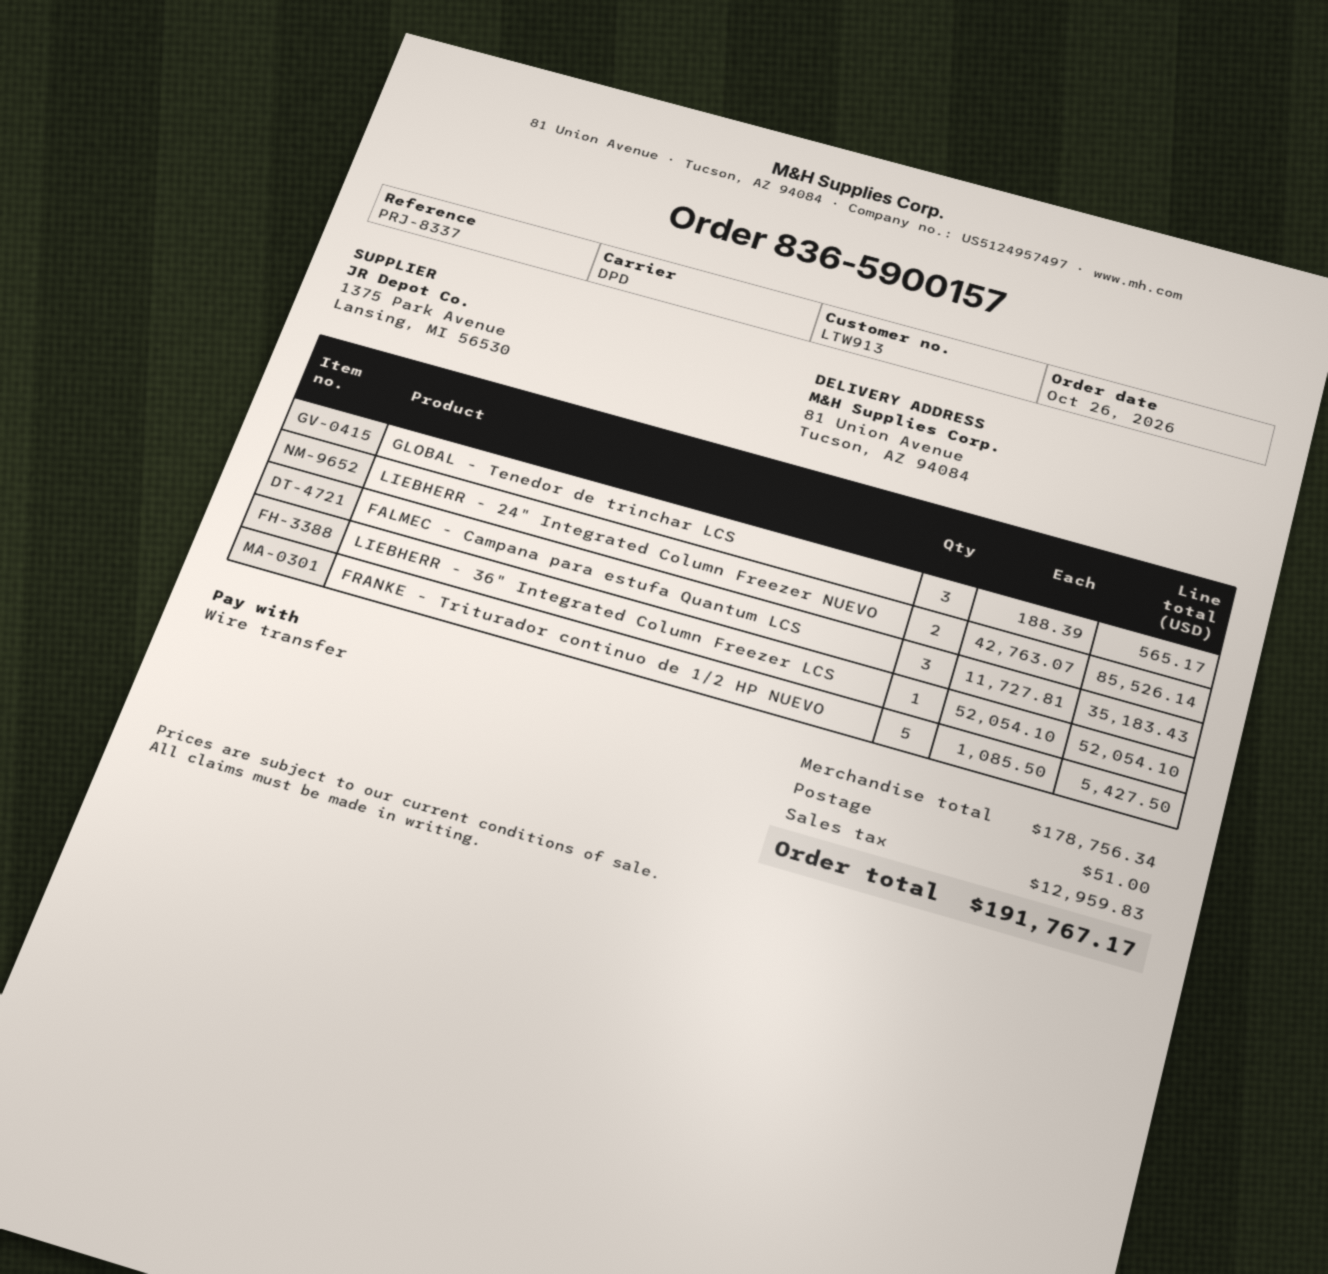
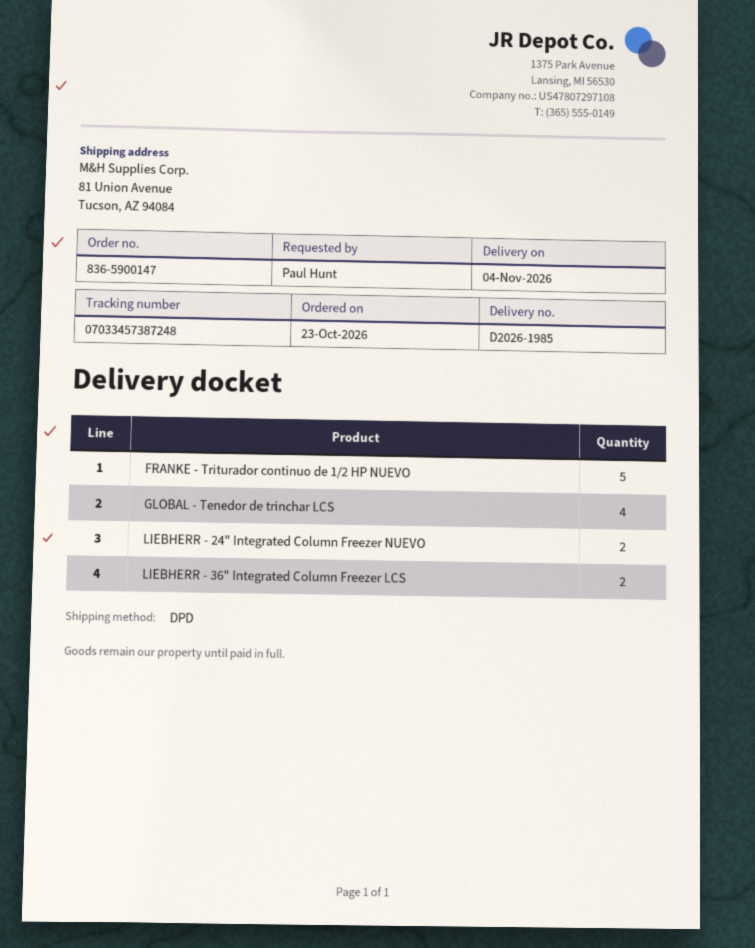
order number: 836-5900157 -> 836-5900147
order date: 2026-10-26 -> 2026-10-23
GLOBAL - Tenedor de trinchar LCS: 3 -> 4
FALMEC - Campana para estufa Quantum LCS: 3 -> none
LIEBHERR - 36" Integrated Column Freezer LCS: 1 -> 2

